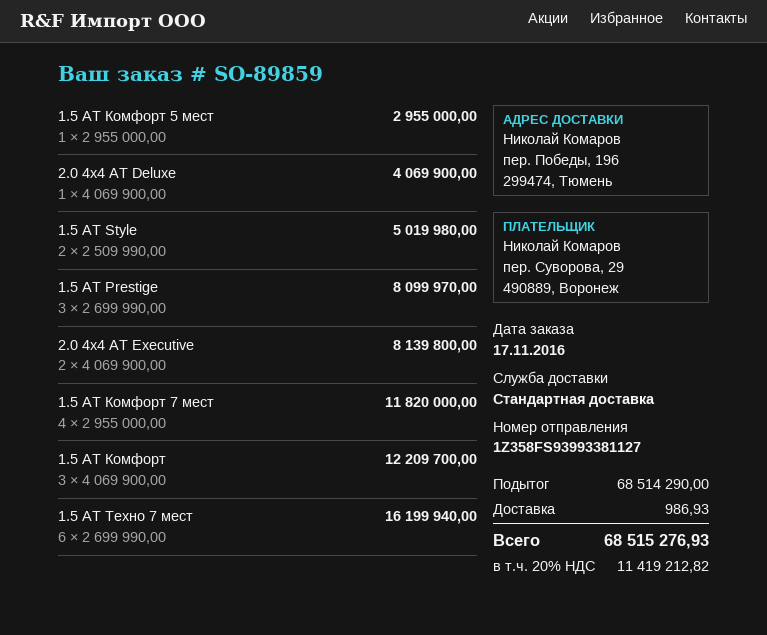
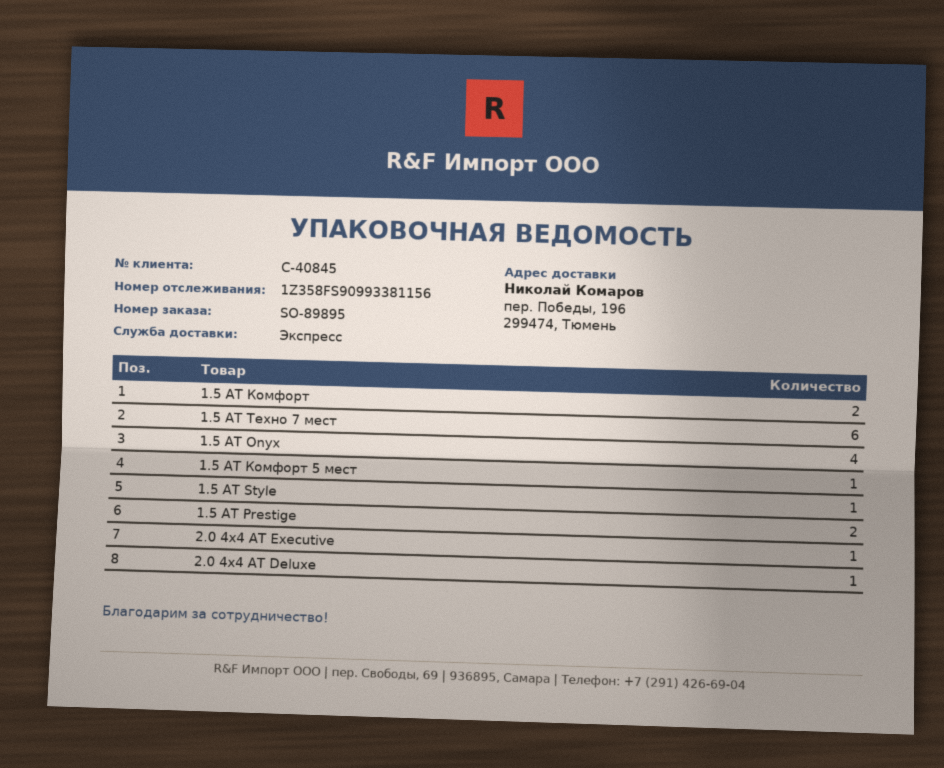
order number: SO-89859 -> SO-89895
shipping method: standard -> express
tracking number: 1Z358FS93993381127 -> 1Z358FS90993381156
1.5 AT Style: 2 -> 1
1.5 AT Prestige: 3 -> 2
2.0 4x4 AT Executive: 2 -> 1
1.5 AT Комфорт 7 мест: 4 -> none
1.5 AT Комфорт: 3 -> 2
1.5 AT Onyx: none -> 4

